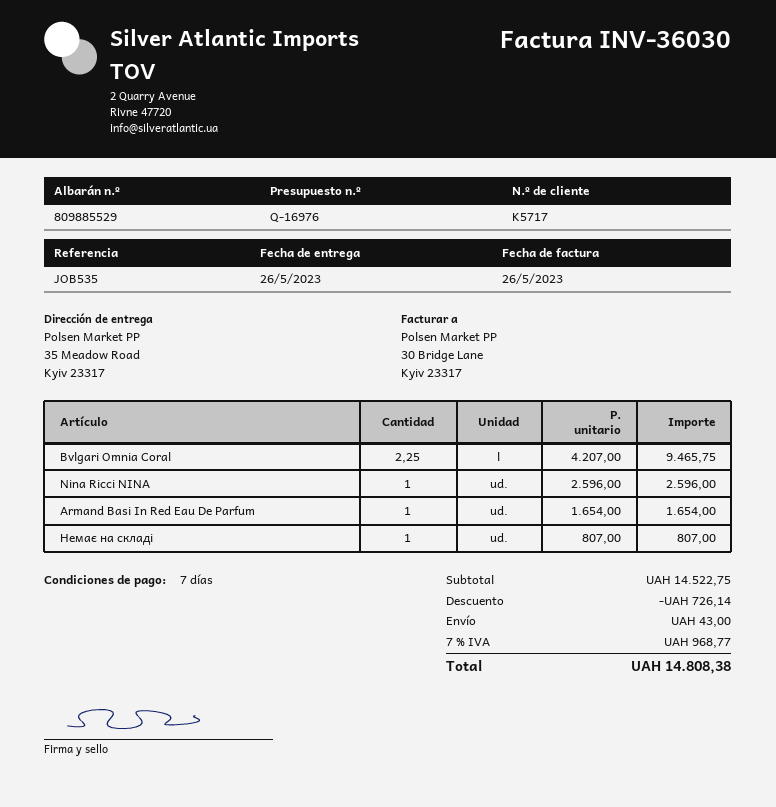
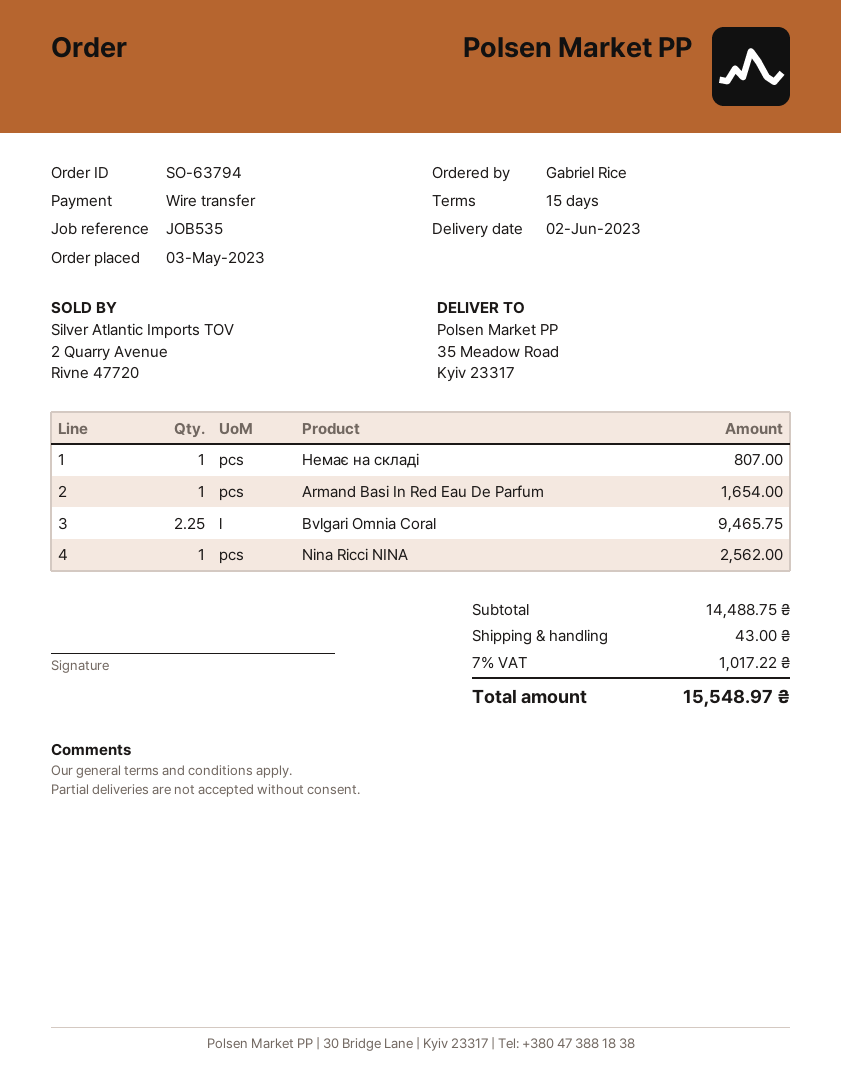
delivery date: 2023-05-26 -> 2023-06-02
payment terms: 7 days -> 15 days
Nina Ricci NINA: 1 for 2596.00 -> 1 for 2562.00
subtotal: 14522.75 -> 14488.75
discount: 726.14 -> none
tax: 7% = 968.77 -> 7% = 1017.22
total: 14808.38 -> 15548.97

